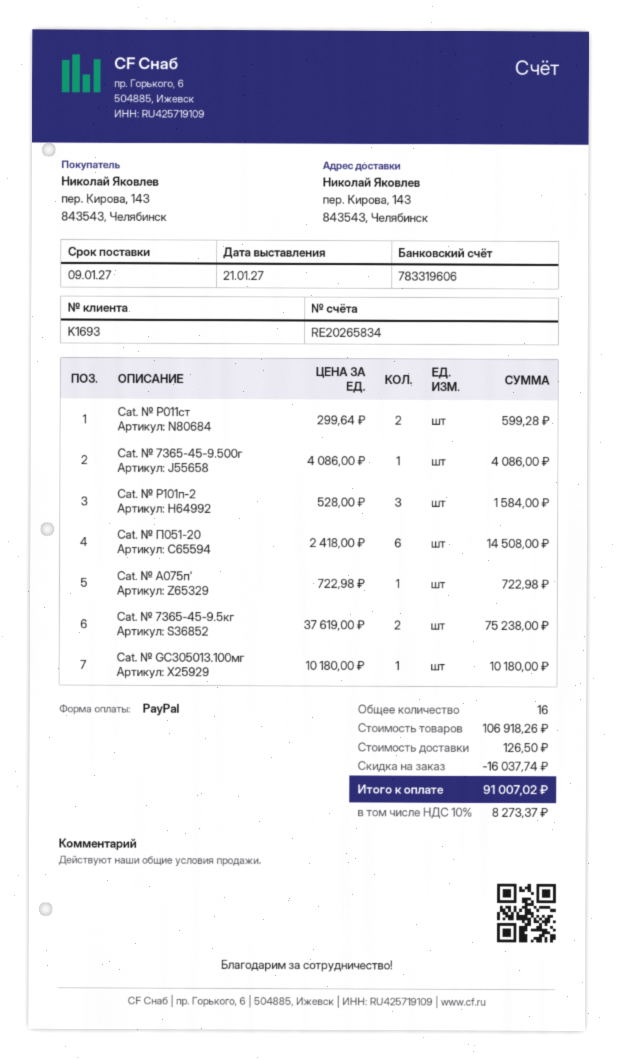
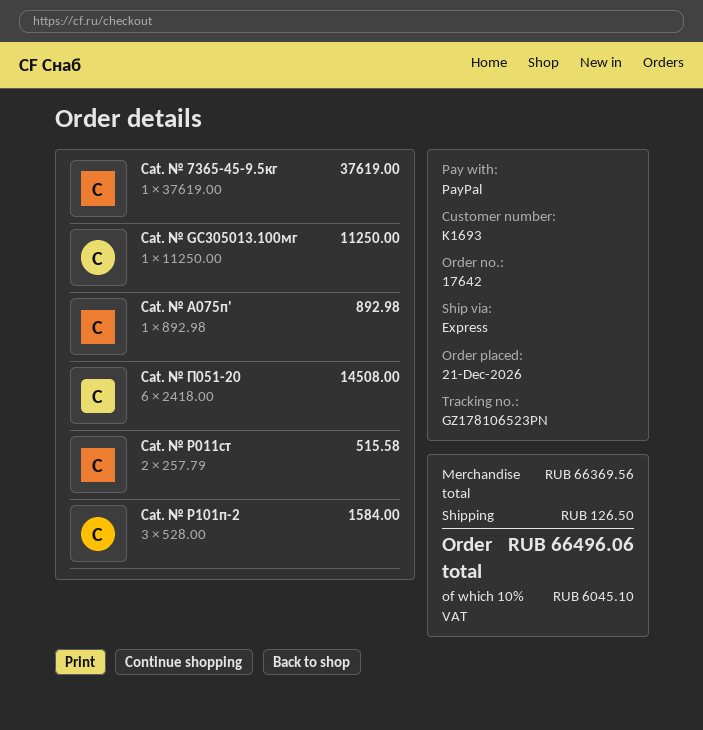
Cat. № Р011ст: 2 x 299.64 = 599.28 -> 2 x 257.79 = 515.58
Cat. № 7365-45-9.500г: 1 x 4086.00 = 4086.00 -> none
Cat. № А075п': 1 x 722.98 = 722.98 -> 1 x 892.98 = 892.98
Cat. № 7365-45-9.5кг: 2 x 37619.00 = 75238.00 -> 1 x 37619.00 = 37619.00
Cat. № GC305013.100мг: 1 x 10180.00 = 10180.00 -> 1 x 11250.00 = 11250.00
subtotal: 106918.26 -> 66369.56
discount: 16037.74 -> none
tax: 10% = 8273.37 -> 10% = 6045.10
total: 91007.02 -> 66496.06

